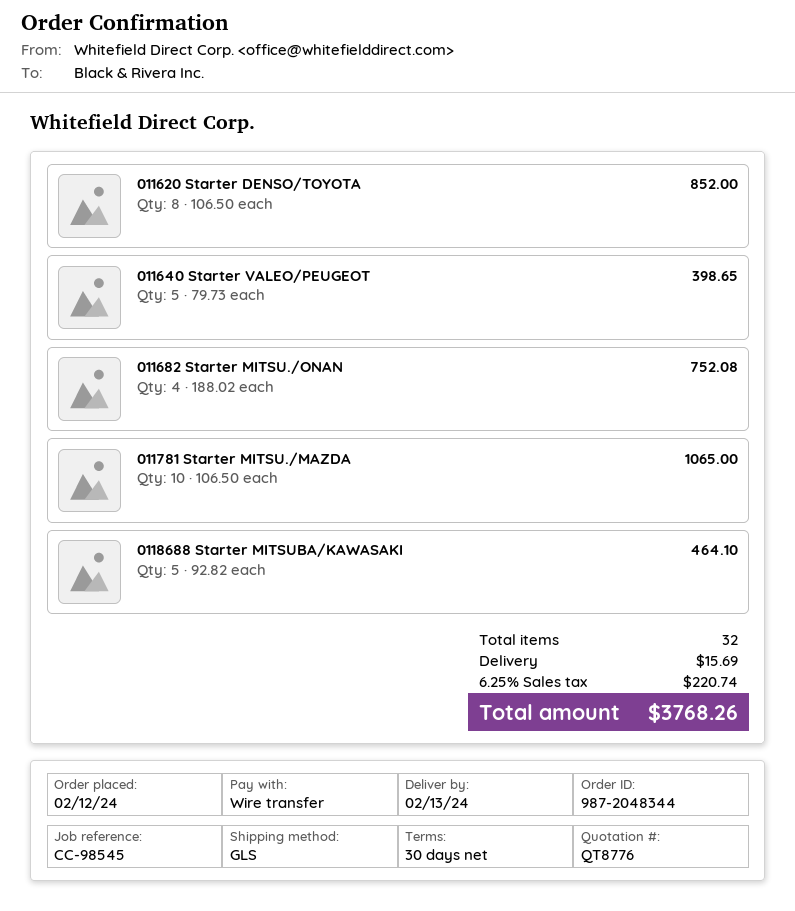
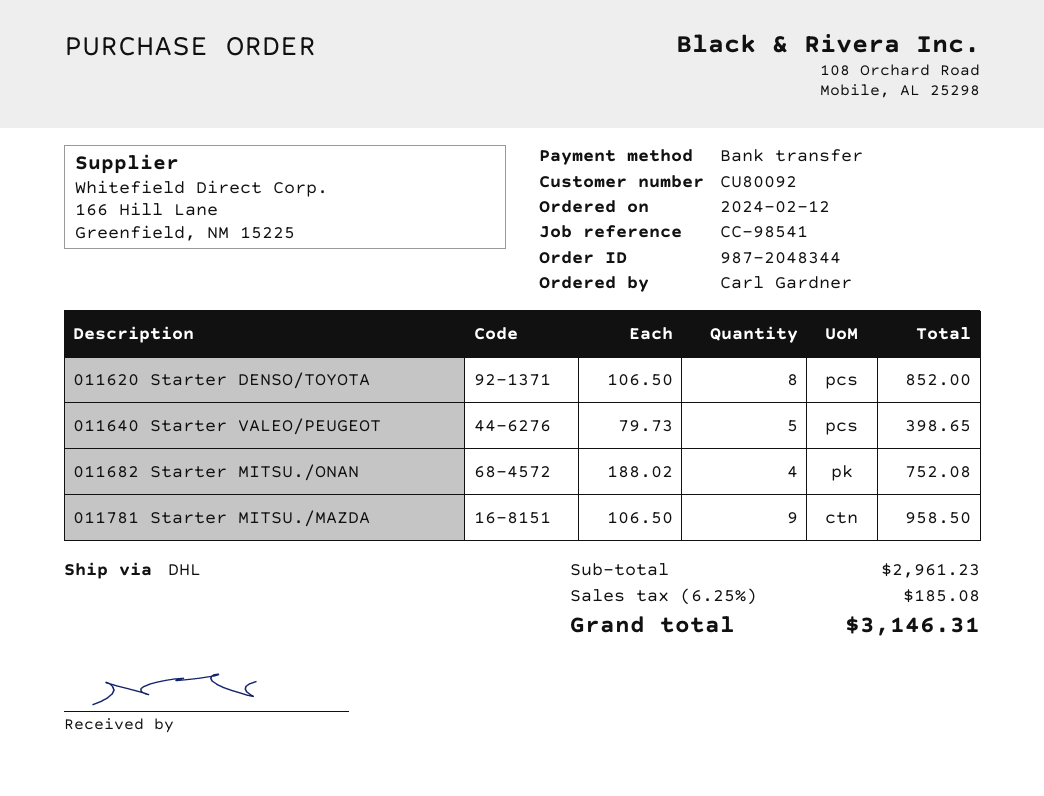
reference: CC-98545 -> CC-98541
shipping method: GLS -> DHL
011781 Starter MITSU./MAZDA: 10 x 106.50 = 1065.00 -> 9 x 106.50 = 958.50
0118688 Starter MITSUBA/KAWASAKI: 5 x 92.82 = 464.10 -> none
shipping: 15.69 -> none
tax: 6.25% = 220.74 -> 6.25% = 185.08
total: 3768.26 -> 3146.31

